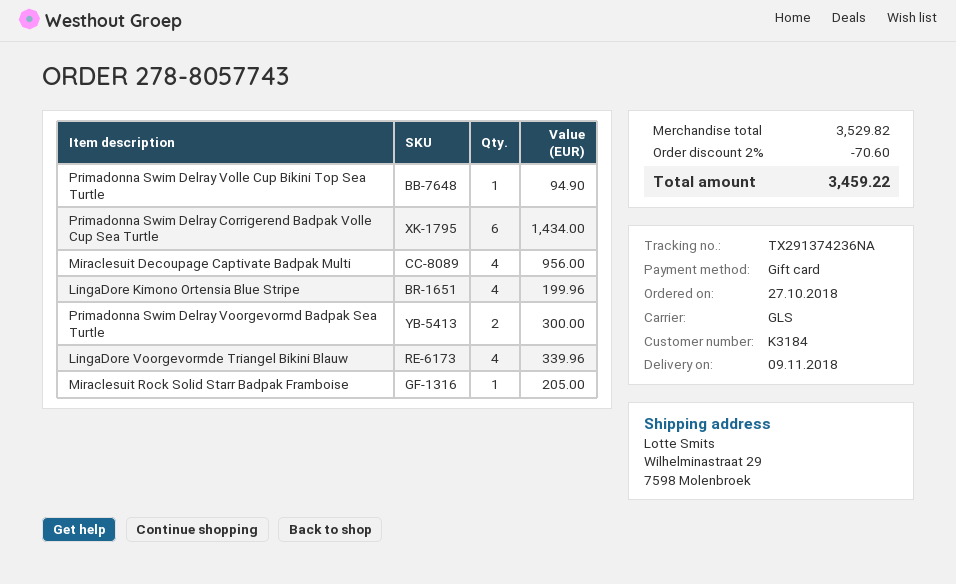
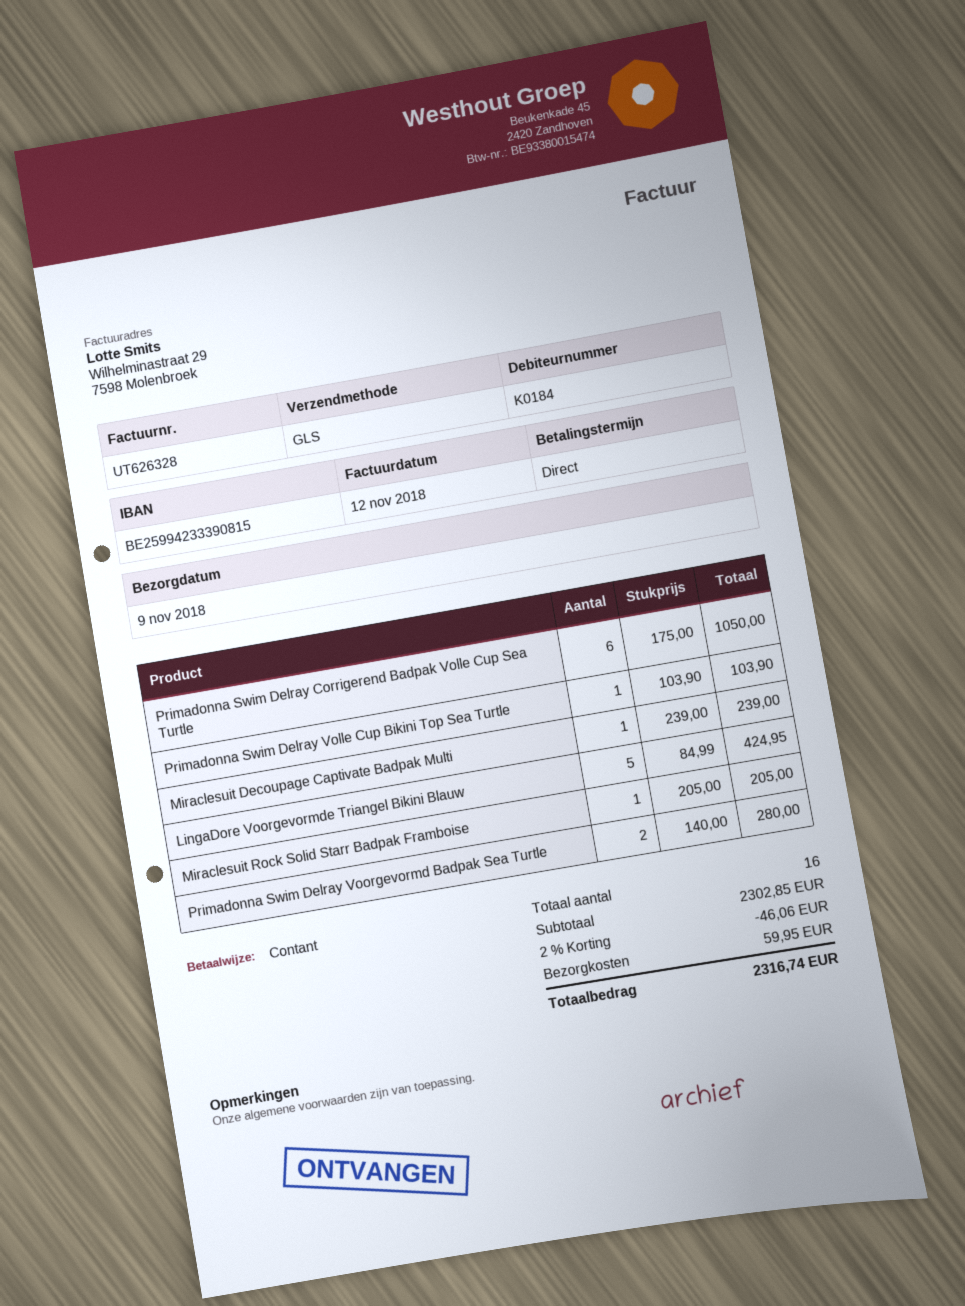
customer number: K3184 -> K0184
payment method: gift card -> cash
Primadonna Swim Delray Volle Cup Bikini Top Sea Turtle: 1 for 94.90 -> 1 for 103.90
Primadonna Swim Delray Corrigerend Badpak Volle Cup Sea Turtle: 6 for 1434.00 -> 6 for 1050.00
Miraclesuit Decoupage Captivate Badpak Multi: 4 for 956.00 -> 1 for 239.00
LingaDore Kimono Ortensia Blue Stripe: 4 for 199.96 -> none
Primadonna Swim Delray Voorgevormd Badpak Sea Turtle: 2 for 300.00 -> 2 for 280.00
LingaDore Voorgevormde Triangel Bikini Blauw: 4 for 339.96 -> 5 for 424.95
subtotal: 3529.82 -> 2302.85
discount: 2% = 70.60 -> 2% = 46.06
shipping: none -> 59.95
total: 3459.22 -> 2316.74

